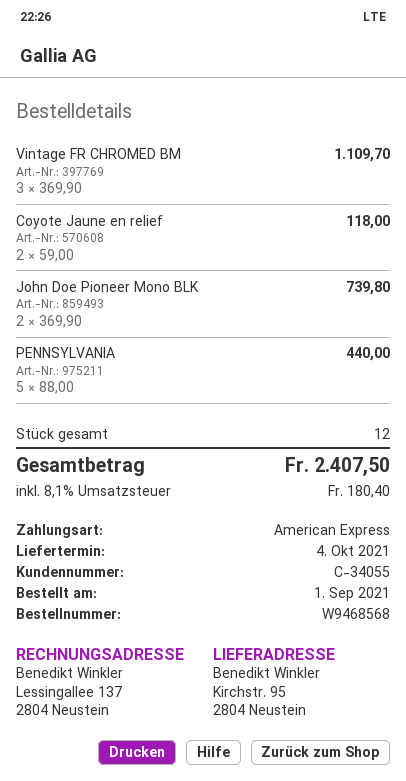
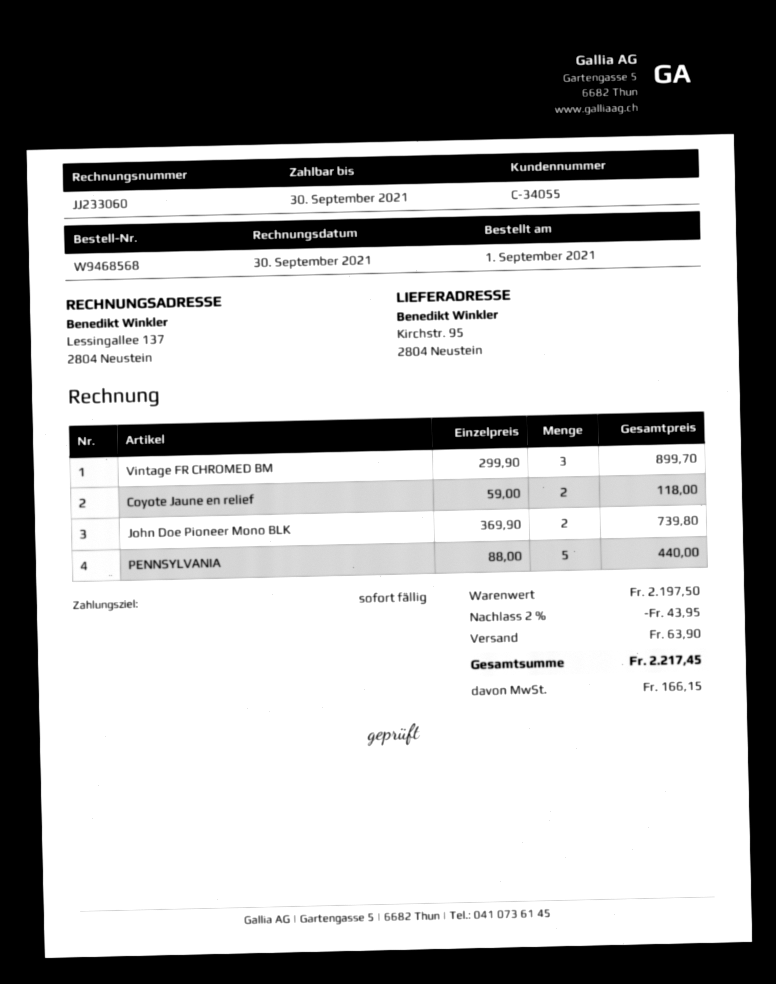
Vintage FR CHROMED BM: 3 x 369.90 = 1109.70 -> 3 x 299.90 = 899.70
discount: none -> 2% = 43.95
shipping: none -> 63.90
tax: 180.40 -> 166.15
total: 2407.50 -> 2217.45

